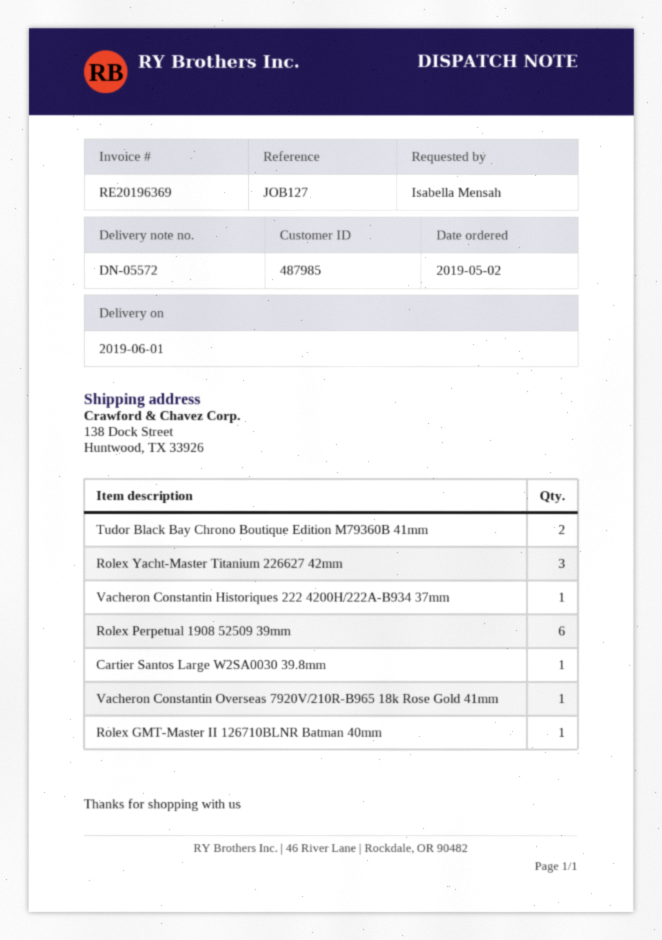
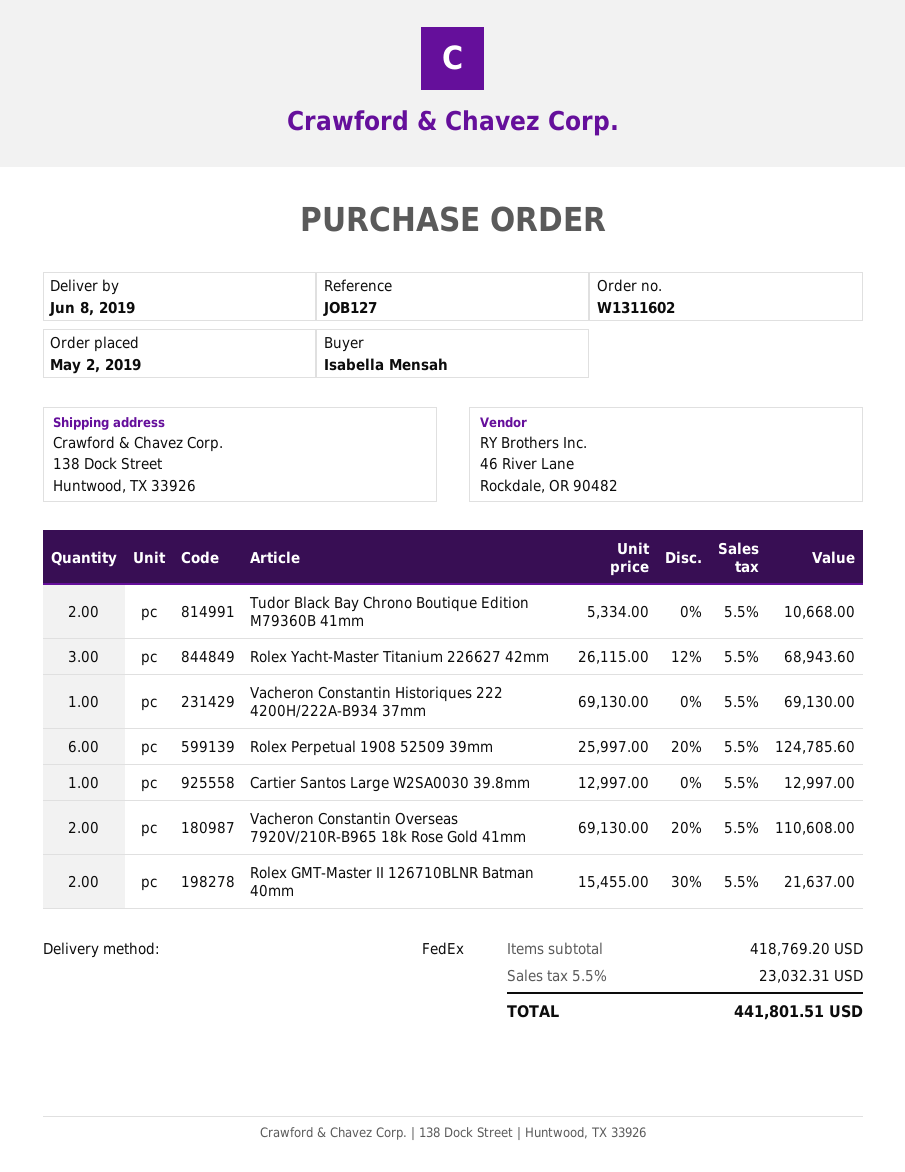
delivery date: 2019-06-01 -> 2019-06-08
Vacheron Constantin Overseas 7920V/210R-B965 18k Rose Gold 41mm: 1 -> 2
Rolex GMT-Master II 126710BLNR Batman 40mm: 1 -> 2

